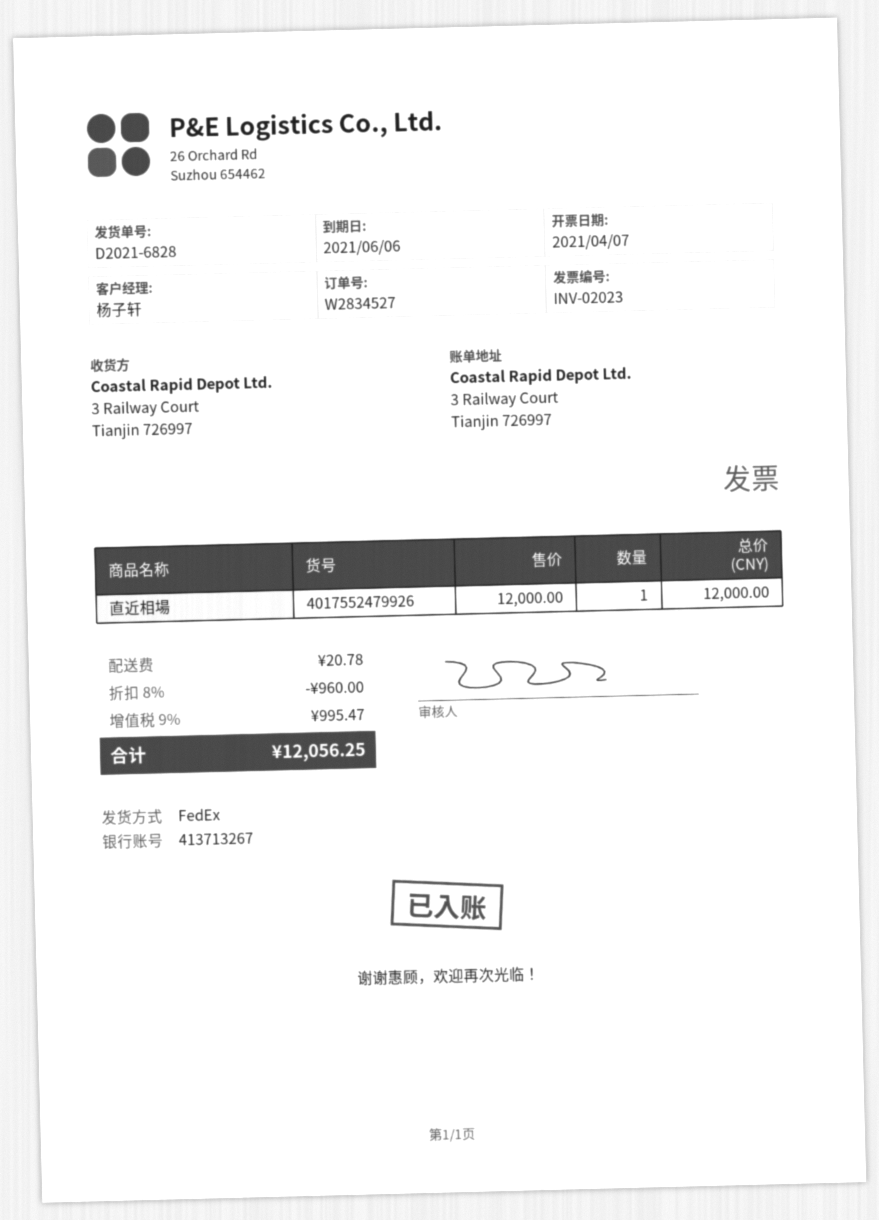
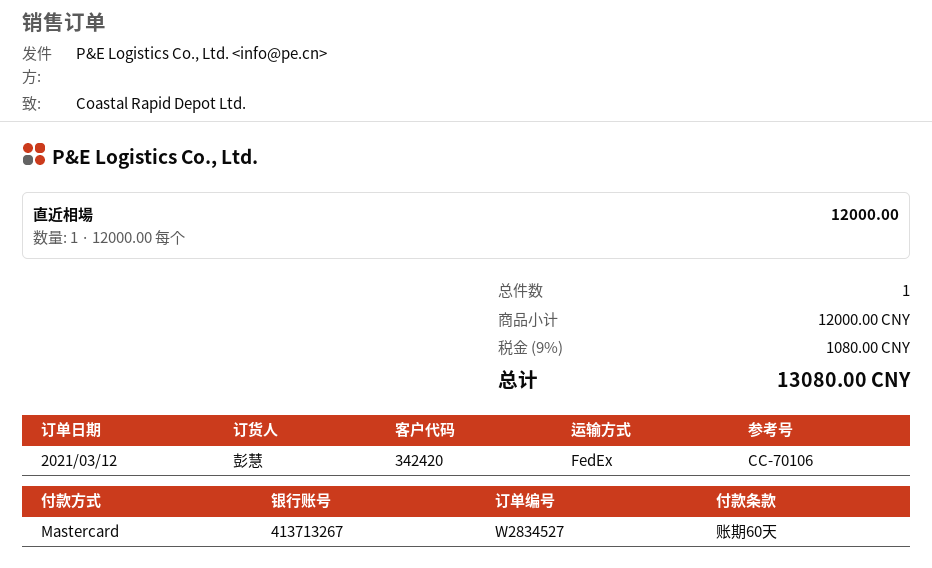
discount: 8% = 960.00 -> none
shipping: 20.78 -> none
tax: 9% = 995.47 -> 9% = 1080.00
total: 12056.25 -> 13080.00

